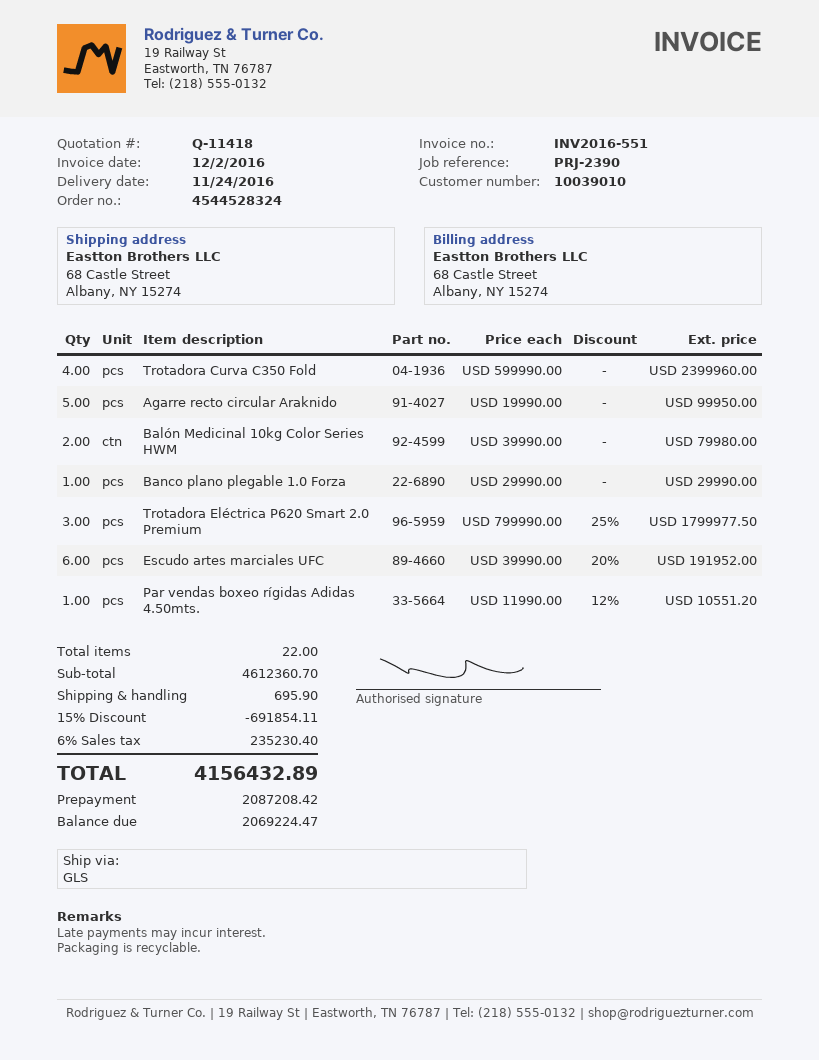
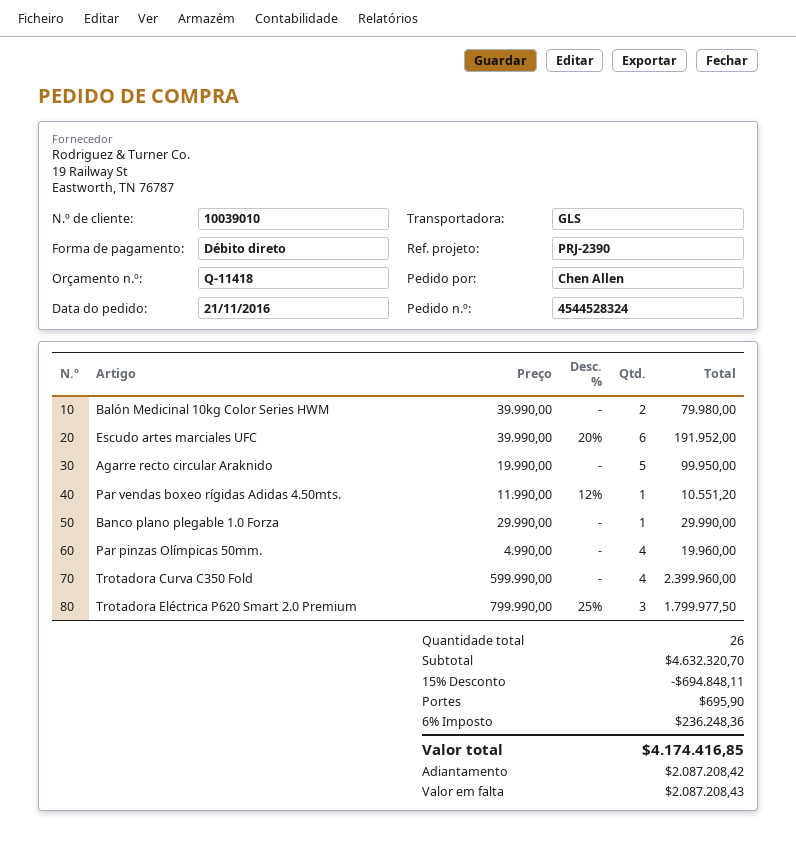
Par pinzas Olímpicas 50mm.: none -> 4 x 4990.00 = 19960.00
total quantity: 22 -> 26
subtotal: 4612360.70 -> 4632320.70
discount: 15% = 691854.11 -> 15% = 694848.11
tax: 6% = 235230.40 -> 6% = 236248.36
total: 4156432.89 -> 4174416.85
balance: 2069224.47 -> 2087208.43

